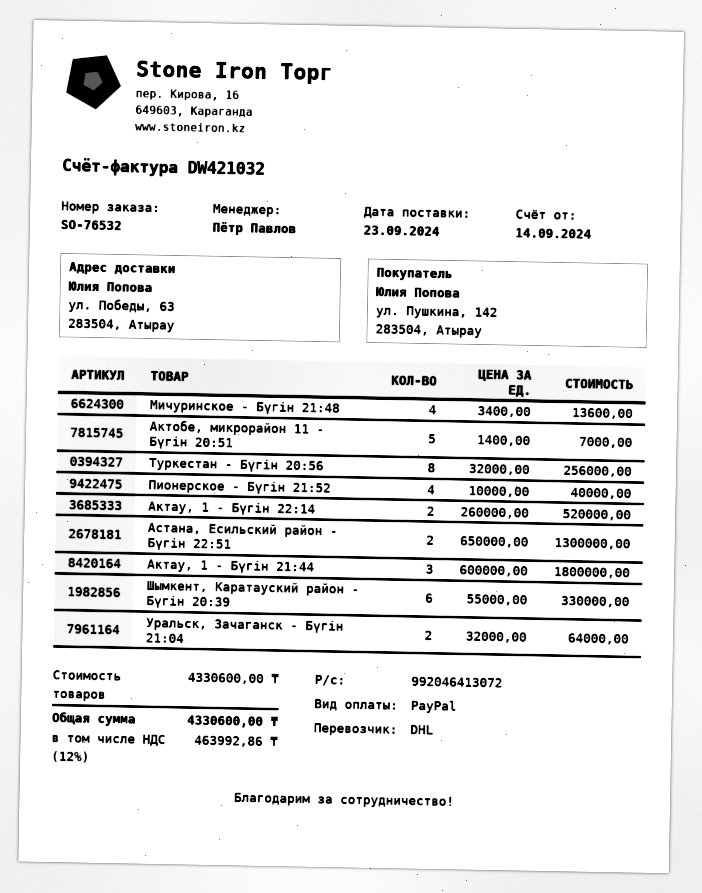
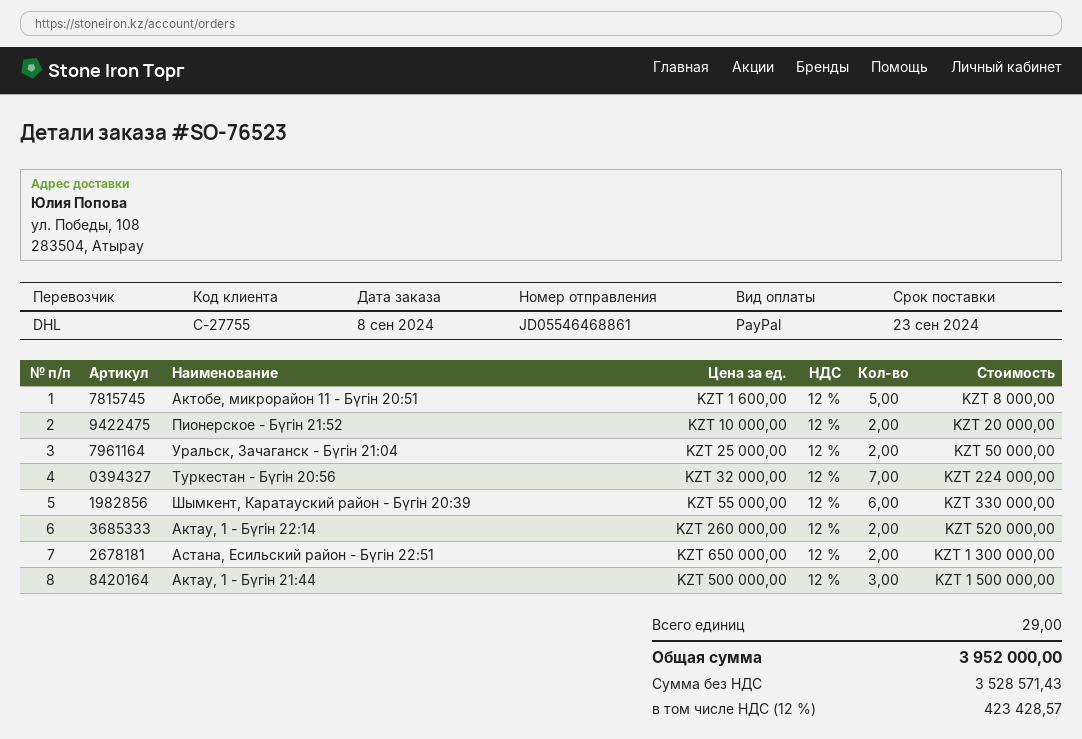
order number: SO-76532 -> SO-76523
ship to: ул. Победы, 63, 283504, Атырау -> ул. Победы, 108, 283504, Атырау
Мичуринское - Бүгін 21:48: 4 x 3400.00 = 13600.00 -> none
Актобе, микрорайон 11 - Бүгін 20:51: 5 x 1400.00 = 7000.00 -> 5 x 1600.00 = 8000.00
Туркестан - Бүгін 20:56: 8 x 32000.00 = 256000.00 -> 7 x 32000.00 = 224000.00
Пионерское - Бүгін 21:52: 4 x 10000.00 = 40000.00 -> 2 x 10000.00 = 20000.00
Актау, 1 - Бүгін 21:44: 3 x 600000.00 = 1800000.00 -> 3 x 500000.00 = 1500000.00
Уральск, Зачаганск - Бүгін 21:04: 2 x 32000.00 = 64000.00 -> 2 x 25000.00 = 50000.00
tax: 12% = 463992.86 -> 12% = 423428.57
total: 4330600.00 -> 3952000.00

